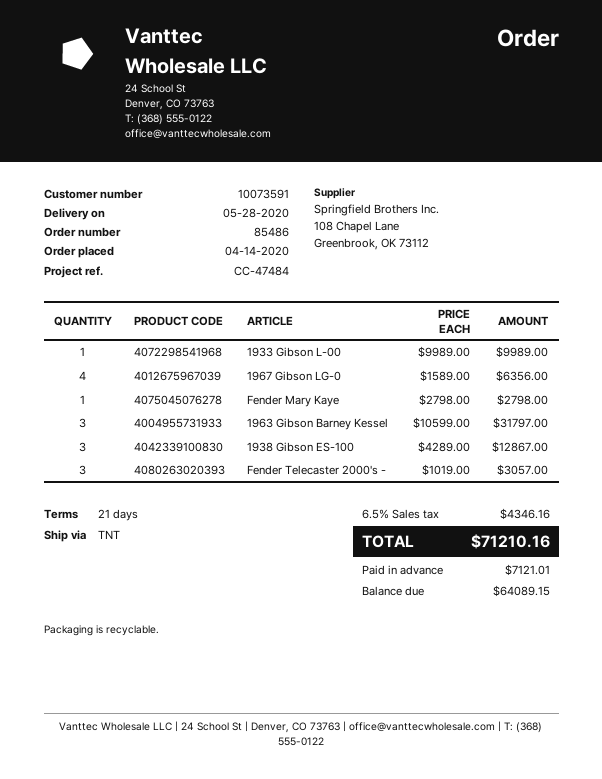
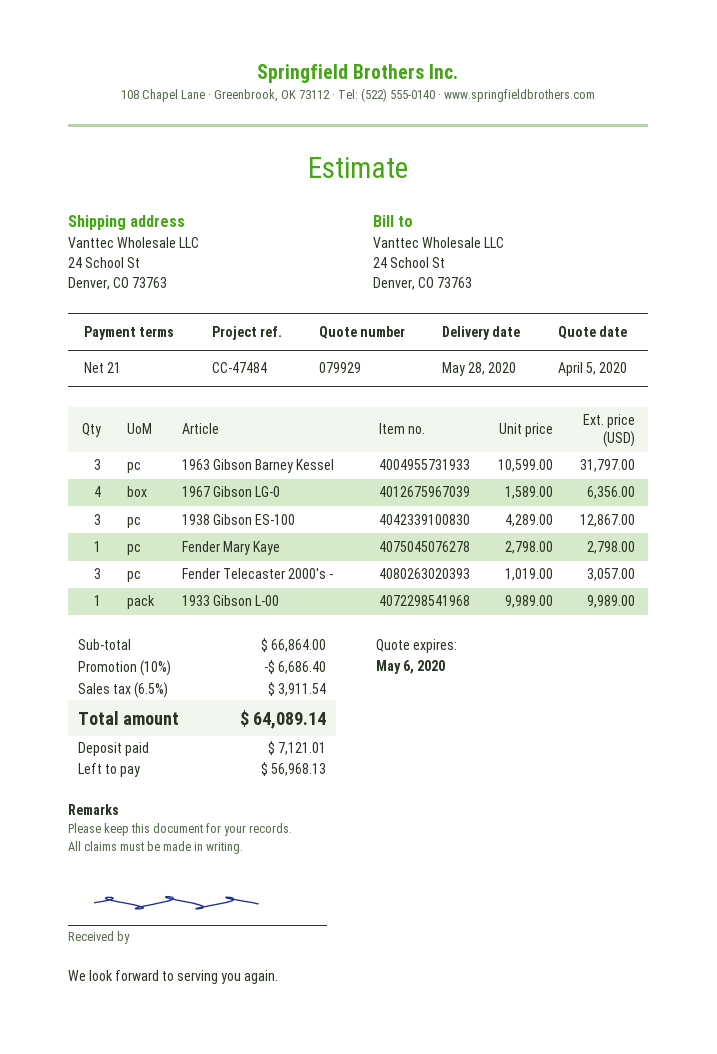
discount: none -> 10% = 6686.40
tax: 6.5% = 4346.16 -> 6.5% = 3911.54
total: 71210.16 -> 64089.14
balance: 64089.15 -> 56968.13

